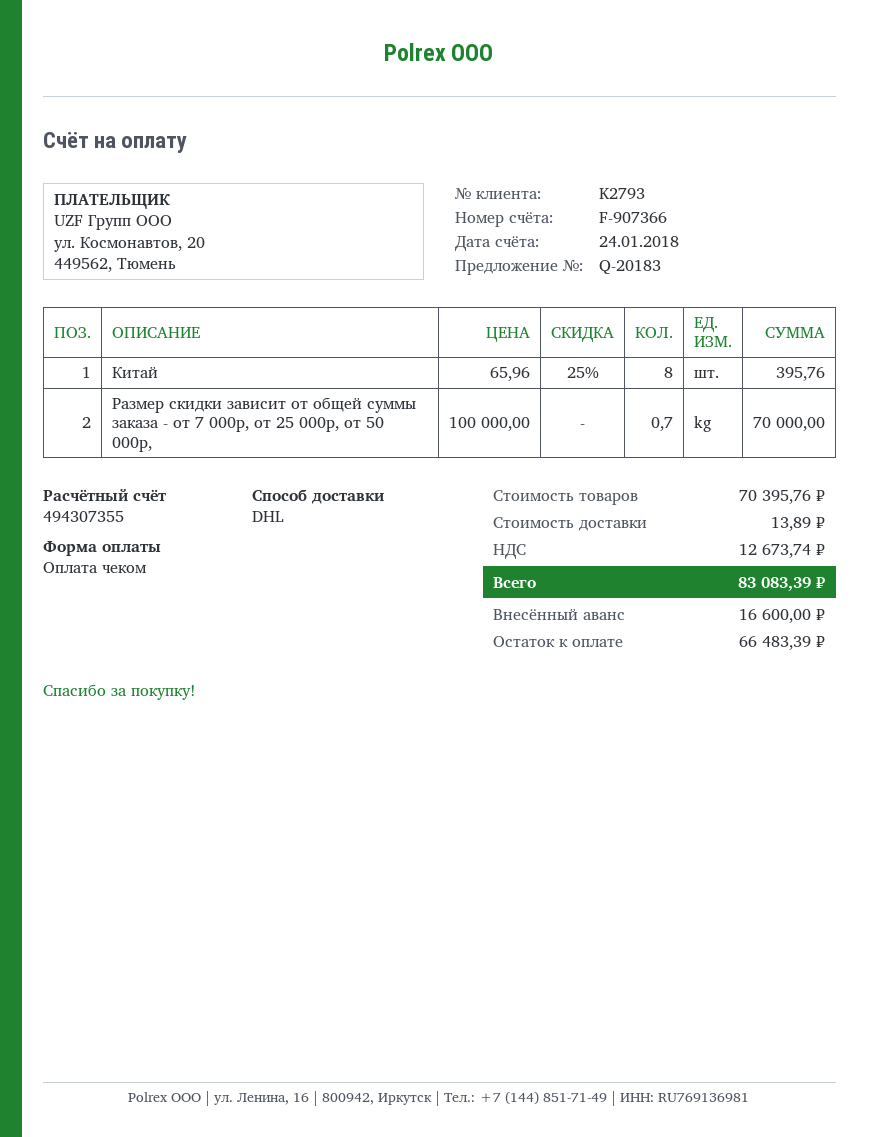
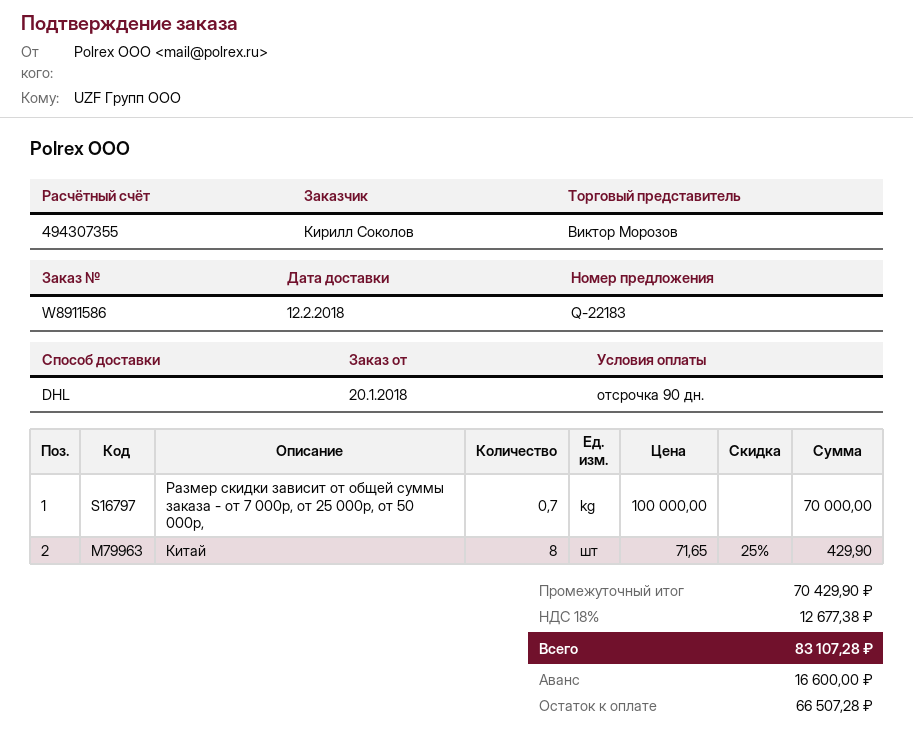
quote number: Q-20183 -> Q-22183
Китай: 8 x 65.96 - 25% = 395.76 -> 8 x 71.65 - 25% = 429.90
subtotal: 70395.76 -> 70429.90
shipping: 13.89 -> none
tax: 12673.74 -> 12677.38
total: 83083.39 -> 83107.28
balance: 66483.39 -> 66507.28

